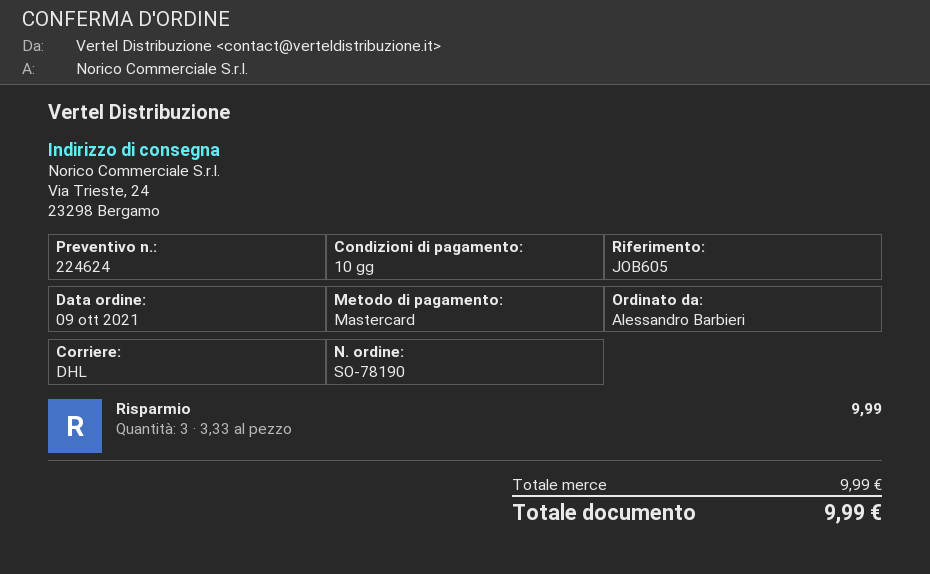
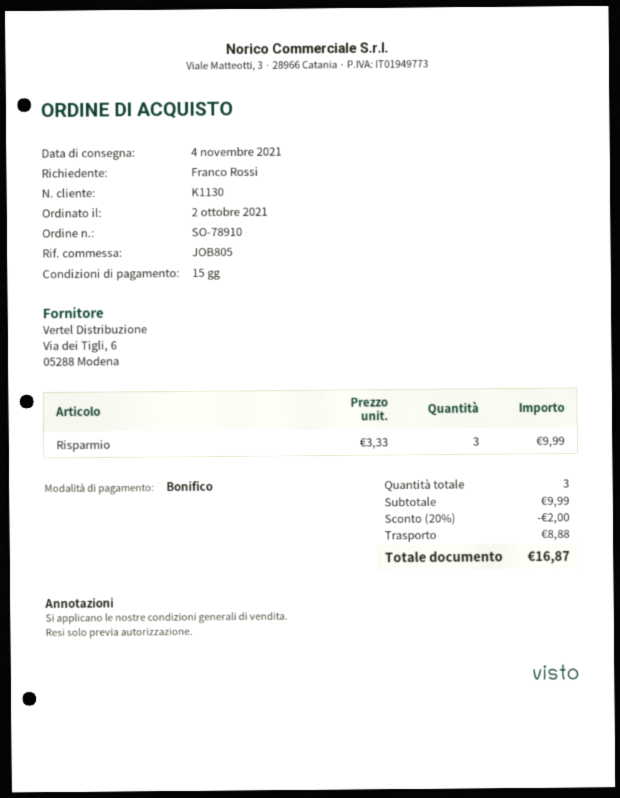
order number: SO-78190 -> SO-78910
order date: 2021-10-09 -> 2021-10-02
payment terms: 10 days -> 15 days
reference: JOB605 -> JOB805
ordered by: Alessandro Barbieri -> Franco Rossi
payment method: Mastercard -> bank transfer
discount: none -> 20% = 2.00
shipping: none -> 8.88
total: 9.99 -> 16.87

